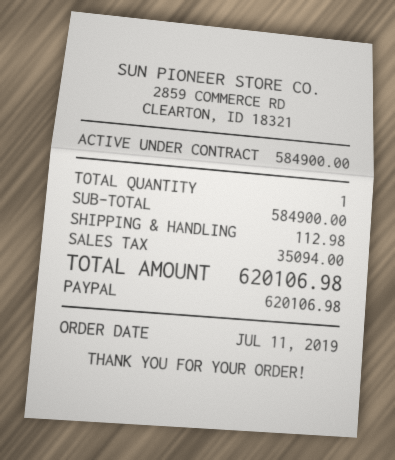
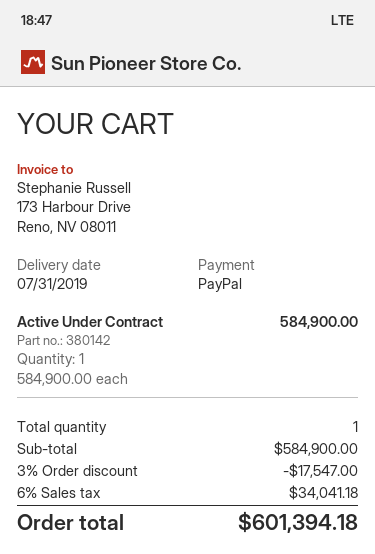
discount: none -> 3% = 17547.00
shipping: 112.98 -> none
tax: 35094.00 -> 34041.18
total: 620106.98 -> 601394.18

